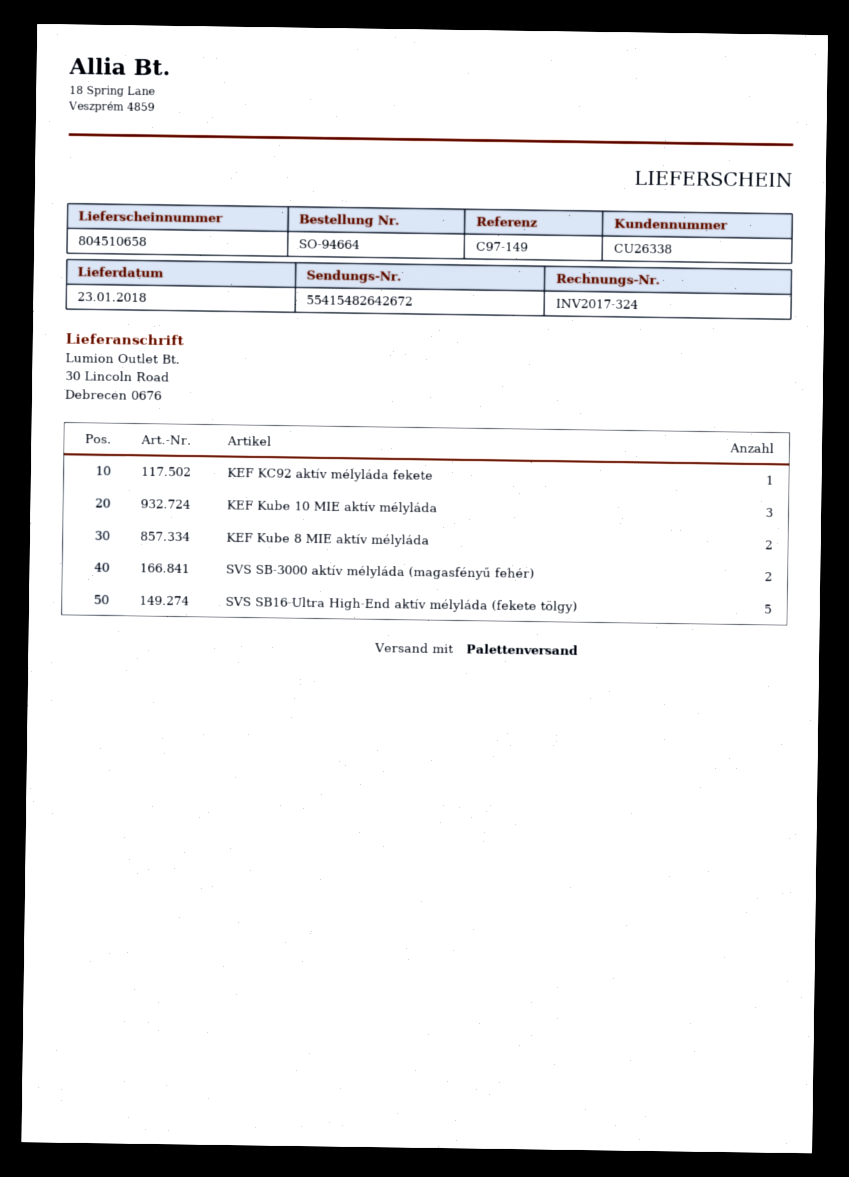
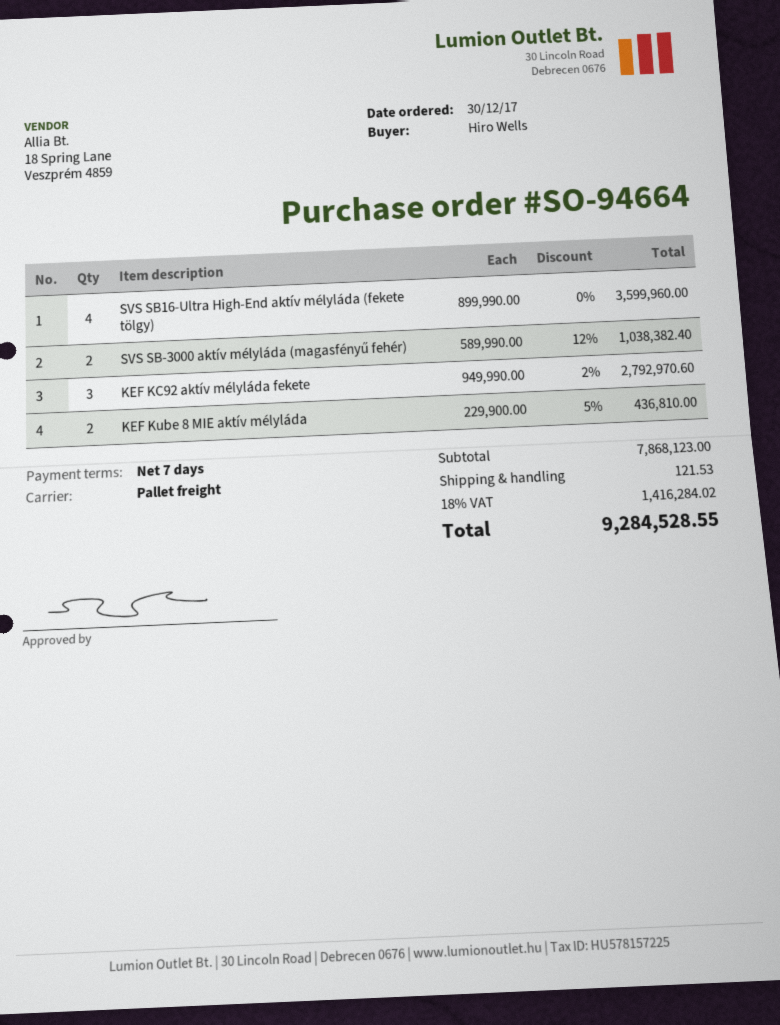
KEF KC92 aktív mélyláda fekete: 1 -> 3
KEF Kube 10 MIE aktív mélyláda: 3 -> none
SVS SB16-Ultra High-End aktív mélyláda (fekete tölgy): 5 -> 4

